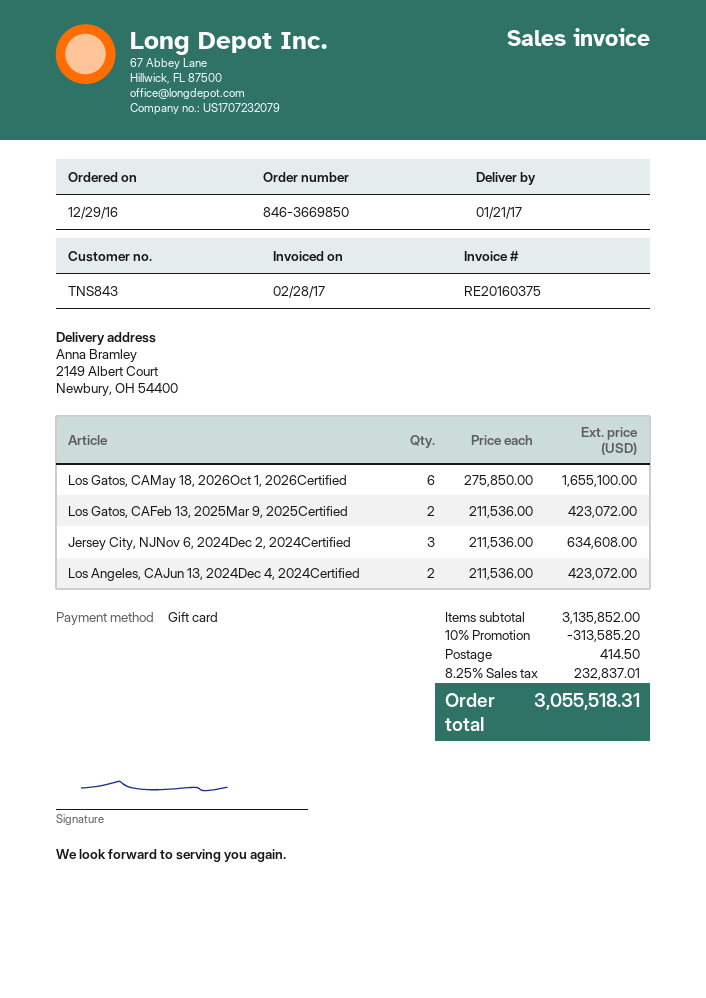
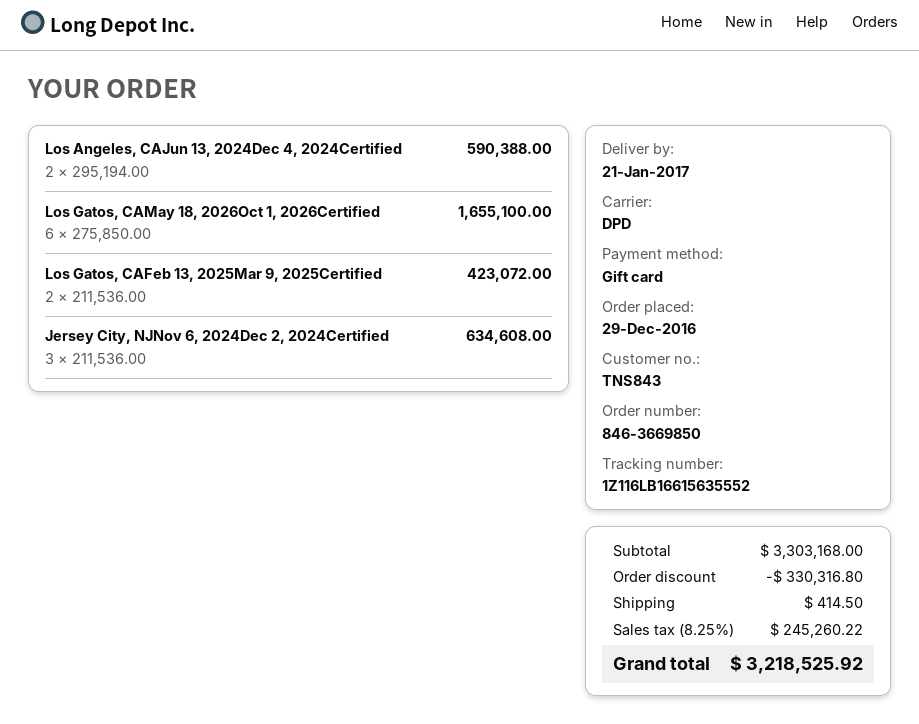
Los Angeles, CAJun 13, 2024Dec 4, 2024Certified: 2 x 211536.00 = 423072.00 -> 2 x 295194.00 = 590388.00
subtotal: 3135852.00 -> 3303168.00
discount: 313585.20 -> 330316.80
tax: 8.25% = 232837.01 -> 8.25% = 245260.22
total: 3055518.31 -> 3218525.92

